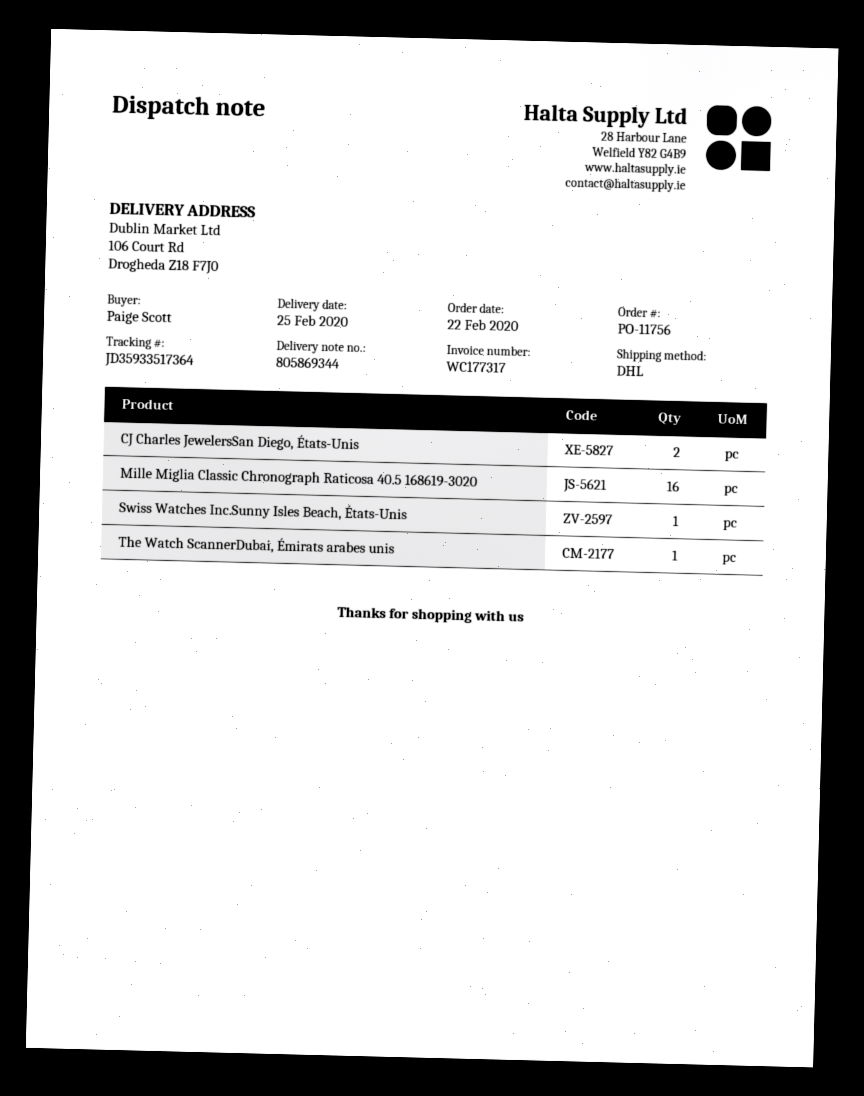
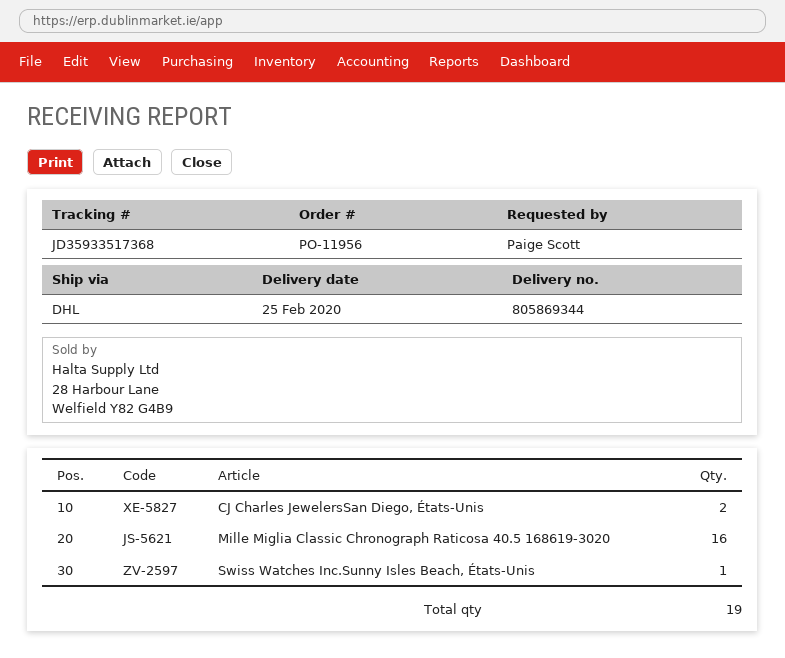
order number: PO-11756 -> PO-11956
tracking number: JD35933517364 -> JD35933517368
The Watch ScannerDubai, Émirats arabes unis: 1 -> none

